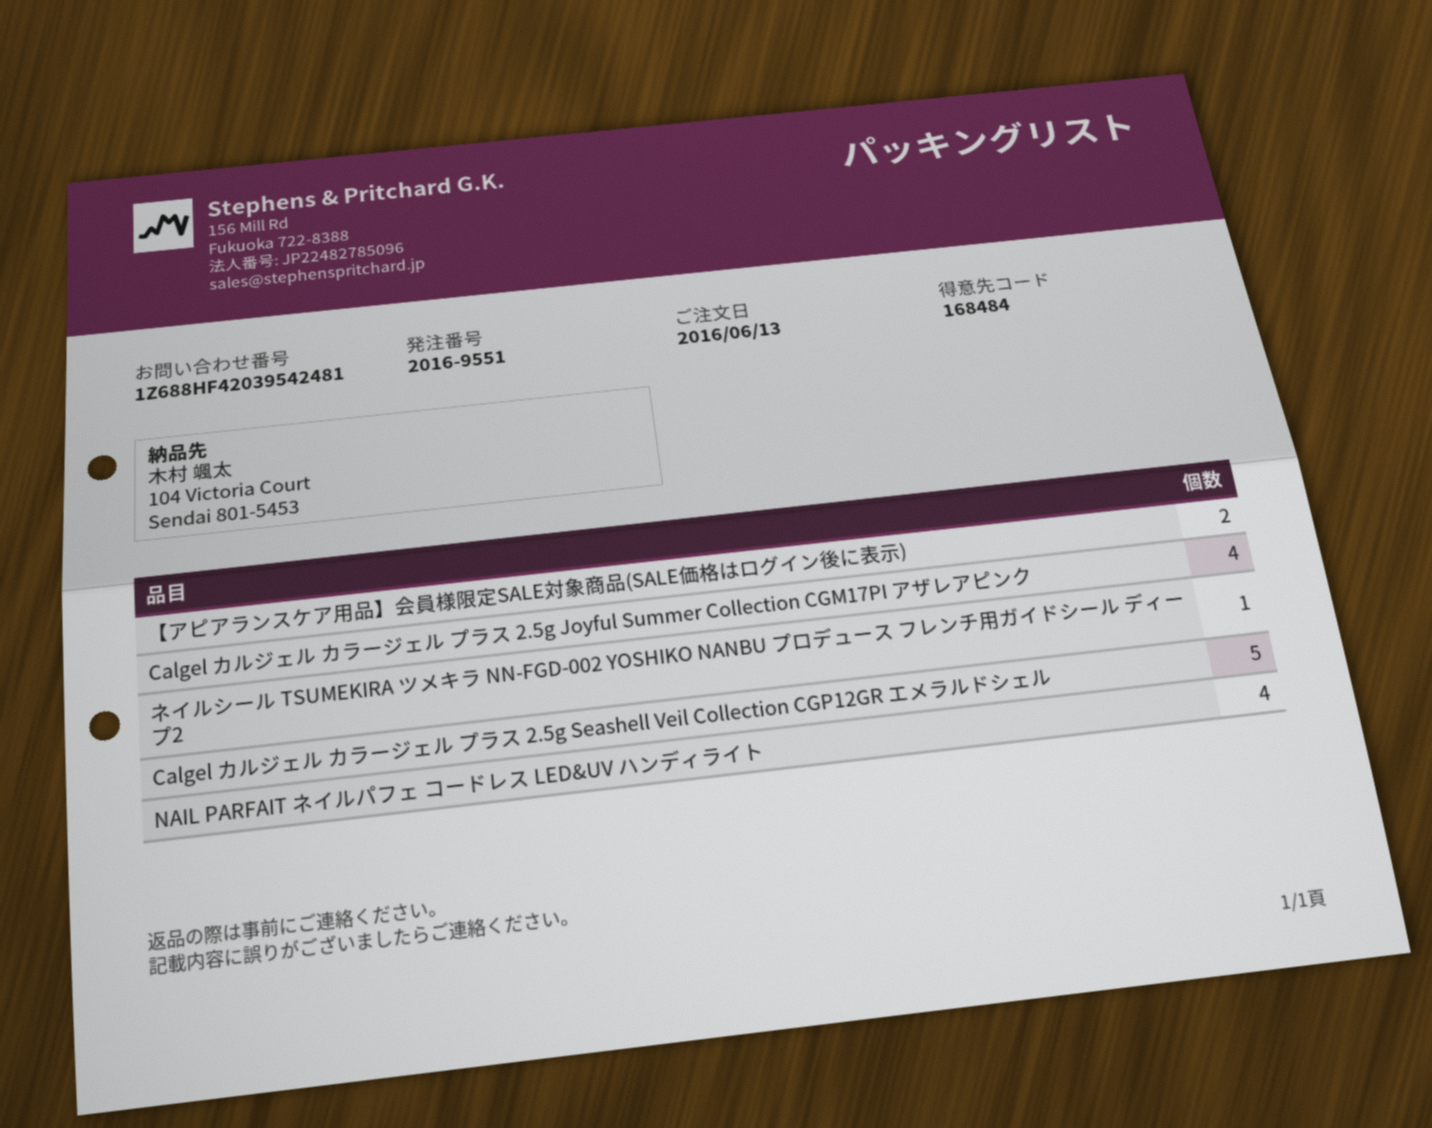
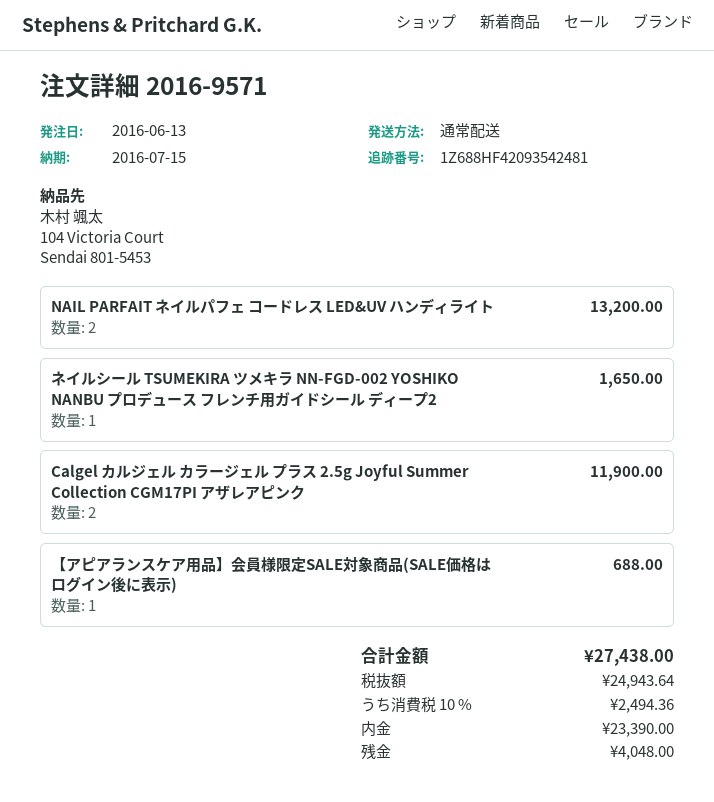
order number: 2016-9551 -> 2016-9571
tracking number: 1Z688HF42039542481 -> 1Z688HF42093542481
【アピアランスケア用品】会員様限定SALE対象商品(SALE価格はログイン後に表示): 2 -> 1
Calgel カルジェル カラージェル プラス 2.5g Joyful Summer Collection CGM17PI アザレアピンク: 4 -> 2
Calgel カルジェル カラージェル プラス 2.5g Seashell Veil Collection CGP12GR エメラルドシェル: 5 -> none
NAIL PARFAIT ネイルパフェ コードレス LED&UV ハンディライト: 4 -> 2

